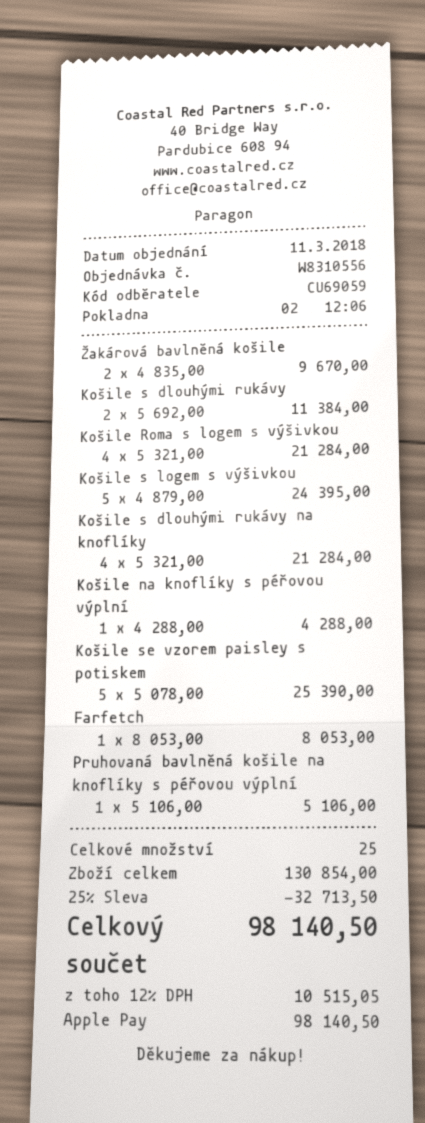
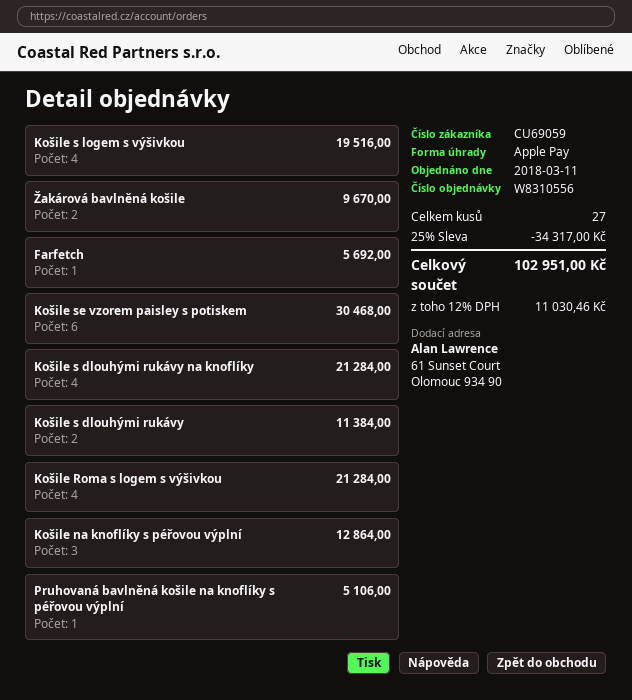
Košile s logem s výšivkou: 5 for 24395.00 -> 4 for 19516.00
Košile na knoflíky s péřovou výplní: 1 for 4288.00 -> 3 for 12864.00
Košile se vzorem paisley s potiskem: 5 for 25390.00 -> 6 for 30468.00
Farfetch: 1 for 8053.00 -> 1 for 5692.00
total quantity: 25 -> 27
discount: 25% = 32713.50 -> 25% = 34317.00
tax: 12% = 10515.05 -> 12% = 11030.46
total: 98140.50 -> 102951.00

